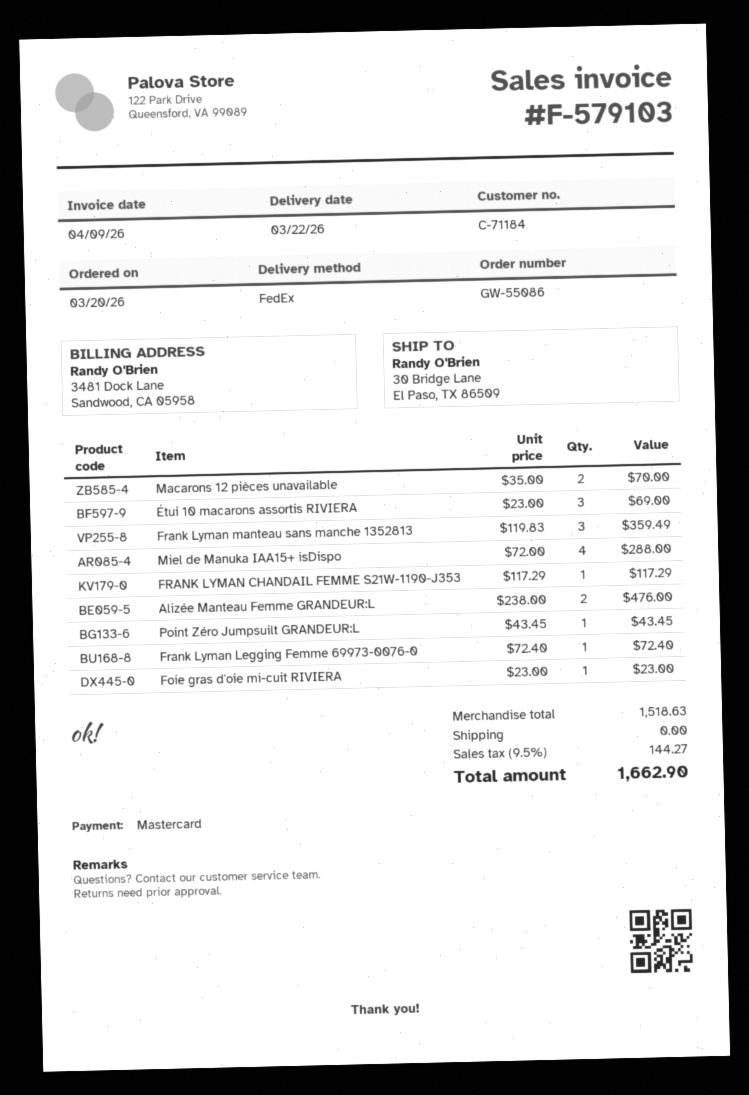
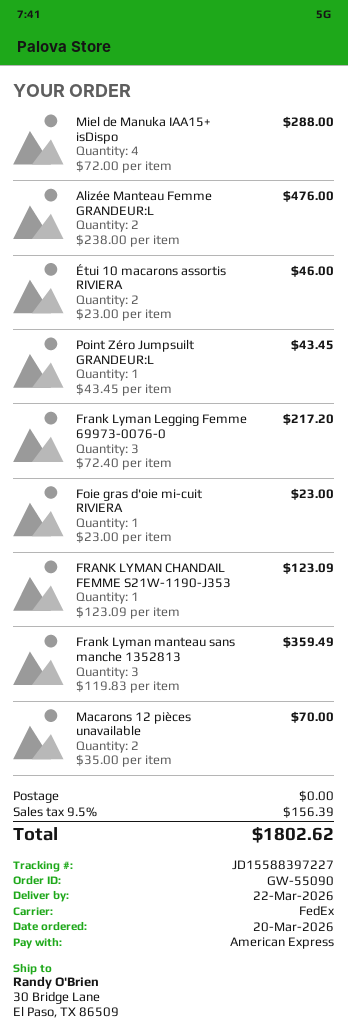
order number: GW-55086 -> GW-55090
payment method: Mastercard -> American Express
Étui 10 macarons assortis RIVIERA: 3 x 23.00 = 69.00 -> 2 x 23.00 = 46.00
FRANK LYMAN CHANDAIL FEMME S21W-1190-J353: 1 x 117.29 = 117.29 -> 1 x 123.09 = 123.09
Frank Lyman Legging Femme 69973-0076-0: 1 x 72.40 = 72.40 -> 3 x 72.40 = 217.20
tax: 9.5% = 144.27 -> 9.5% = 156.39
total: 1662.90 -> 1802.62

